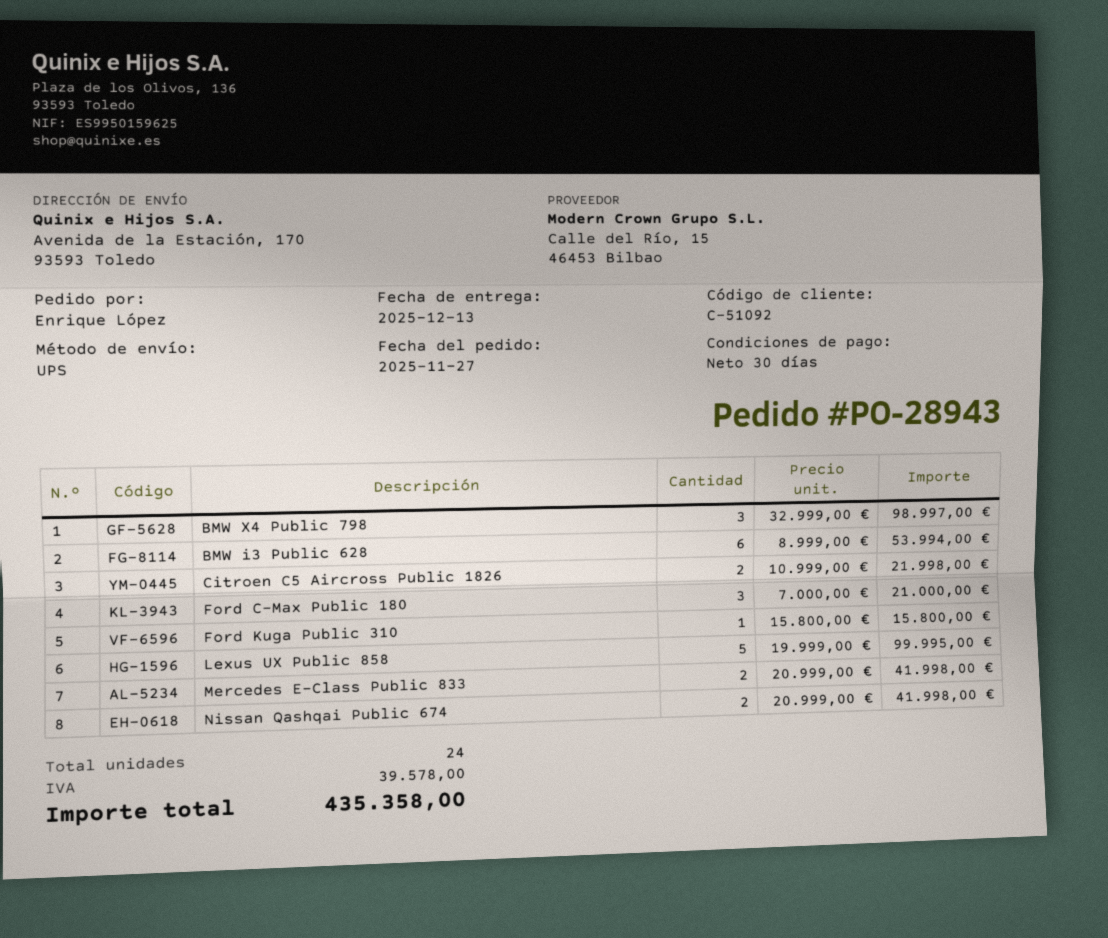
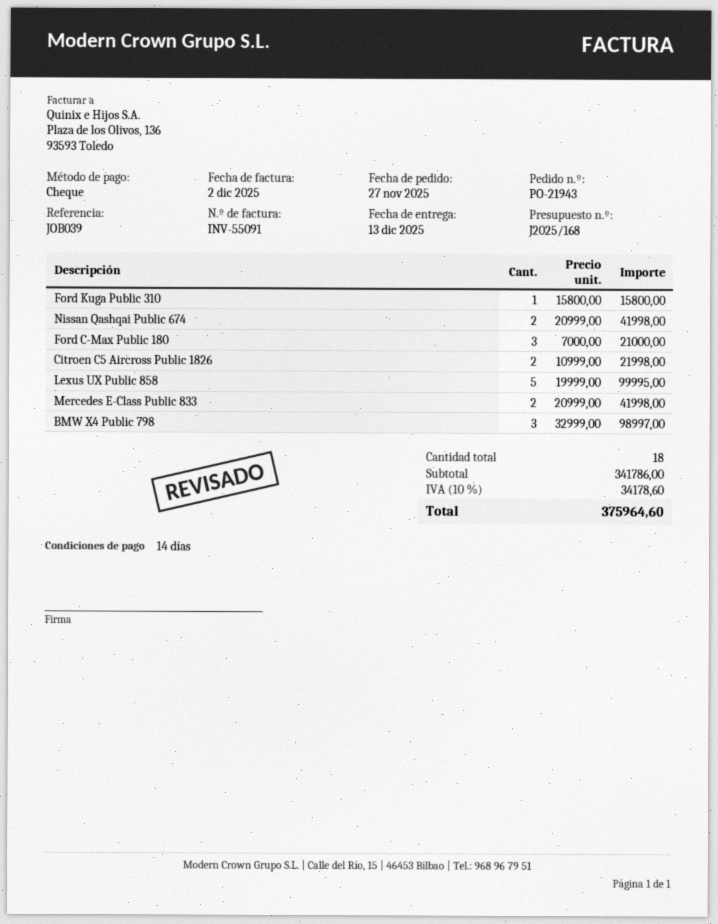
order number: PO-28943 -> PO-21943
payment terms: 30 days -> 14 days
BMW i3 Public 628: 6 x 8999.00 = 53994.00 -> none
total quantity: 24 -> 18
tax: 39578.00 -> 34178.60
total: 435358.00 -> 375964.60

